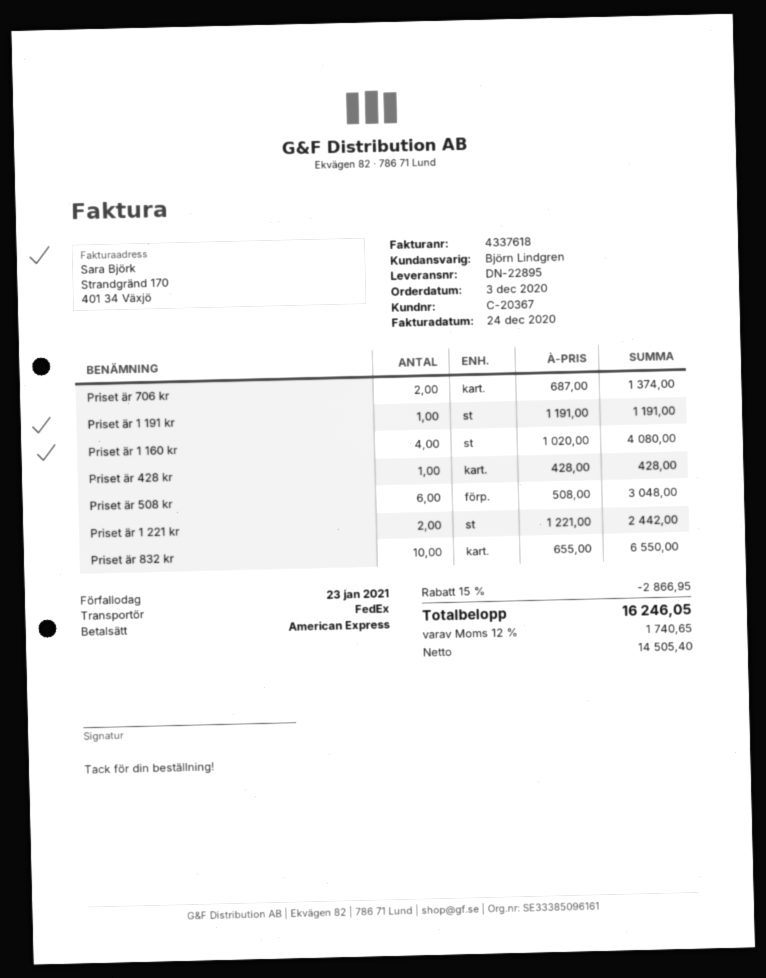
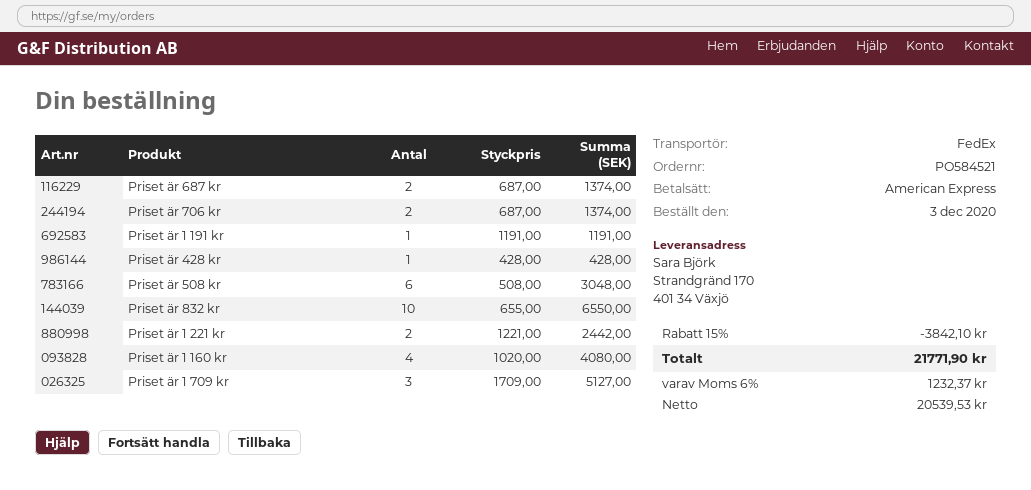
Priset är 687 kr: none -> 2 x 687.00 = 1374.00
Priset är 1 709 kr: none -> 3 x 1709.00 = 5127.00
discount: 15% = 2866.95 -> 15% = 3842.10
net: 14505.40 -> 20539.53
tax: 12% = 1740.65 -> 6% = 1232.37
total: 16246.05 -> 21771.90

